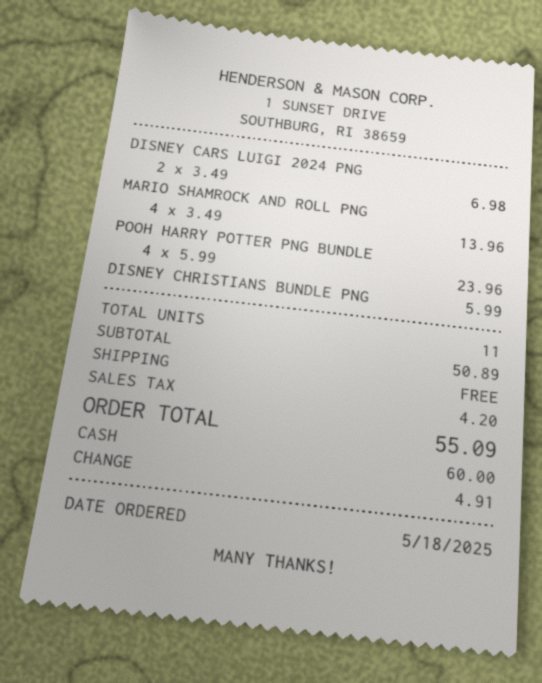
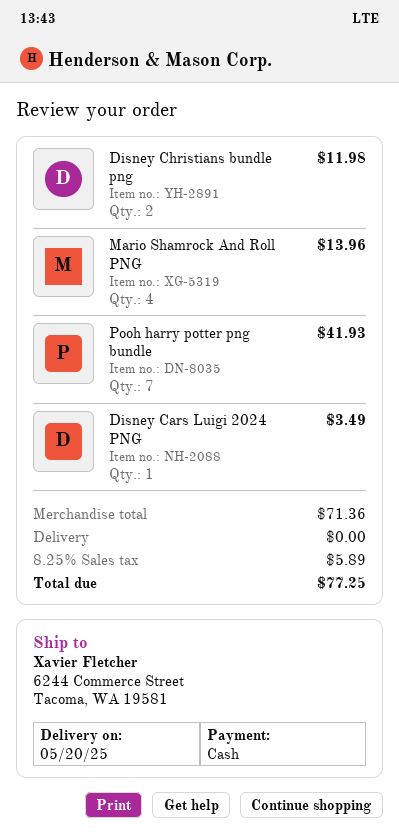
DISNEY CARS LUIGI 2024 PNG: 2 for 6.98 -> 1 for 3.49
POOH HARRY POTTER PNG BUNDLE: 4 for 23.96 -> 7 for 41.93
DISNEY CHRISTIANS BUNDLE PNG: 1 for 5.99 -> 2 for 11.98
subtotal: 50.89 -> 71.36
tax: 4.20 -> 5.89
total: 55.09 -> 77.25

